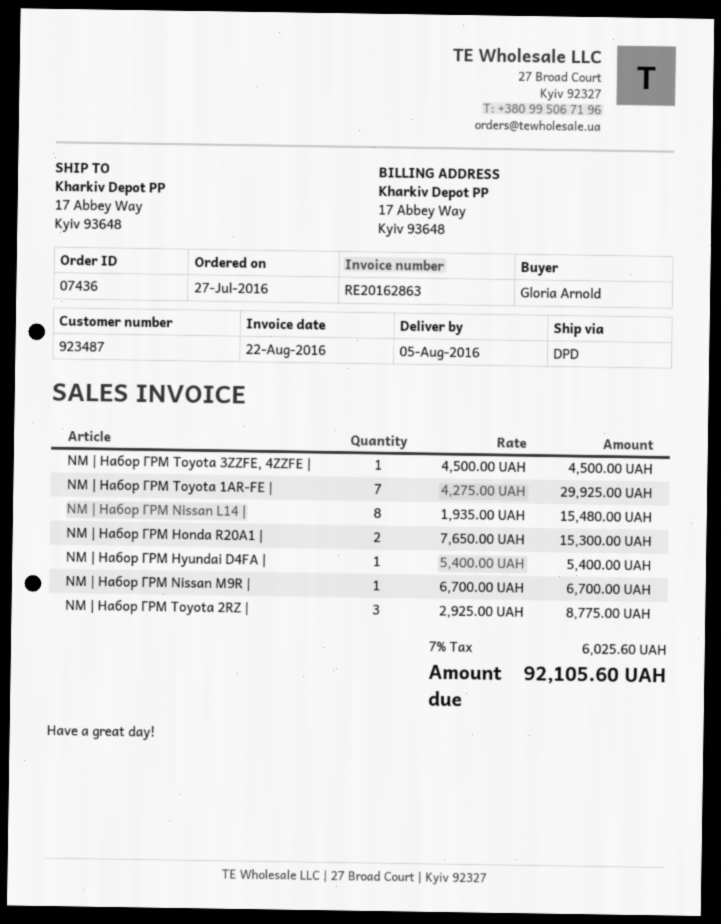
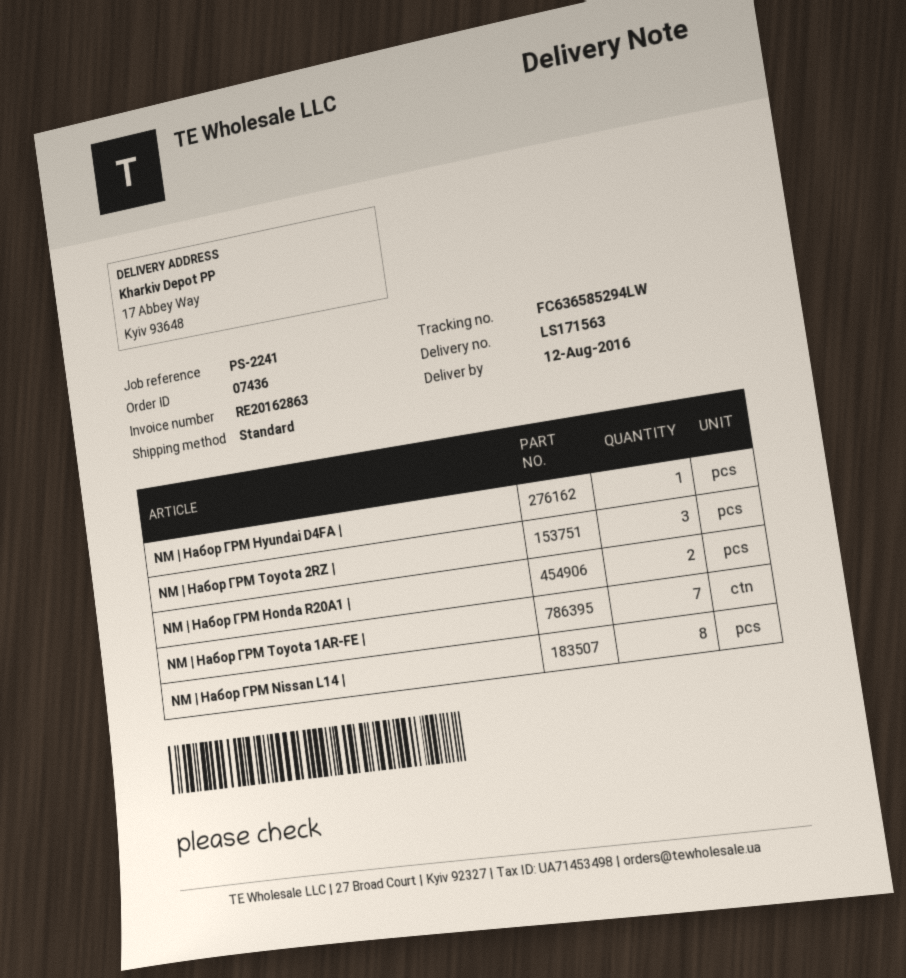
delivery date: 2016-08-05 -> 2016-08-12
shipping method: DPD -> standard
NM | Набор ГРМ Toyota 3ZZFE, 4ZZFE |: 1 -> none
NM | Набор ГРМ Nissan M9R |: 1 -> none

